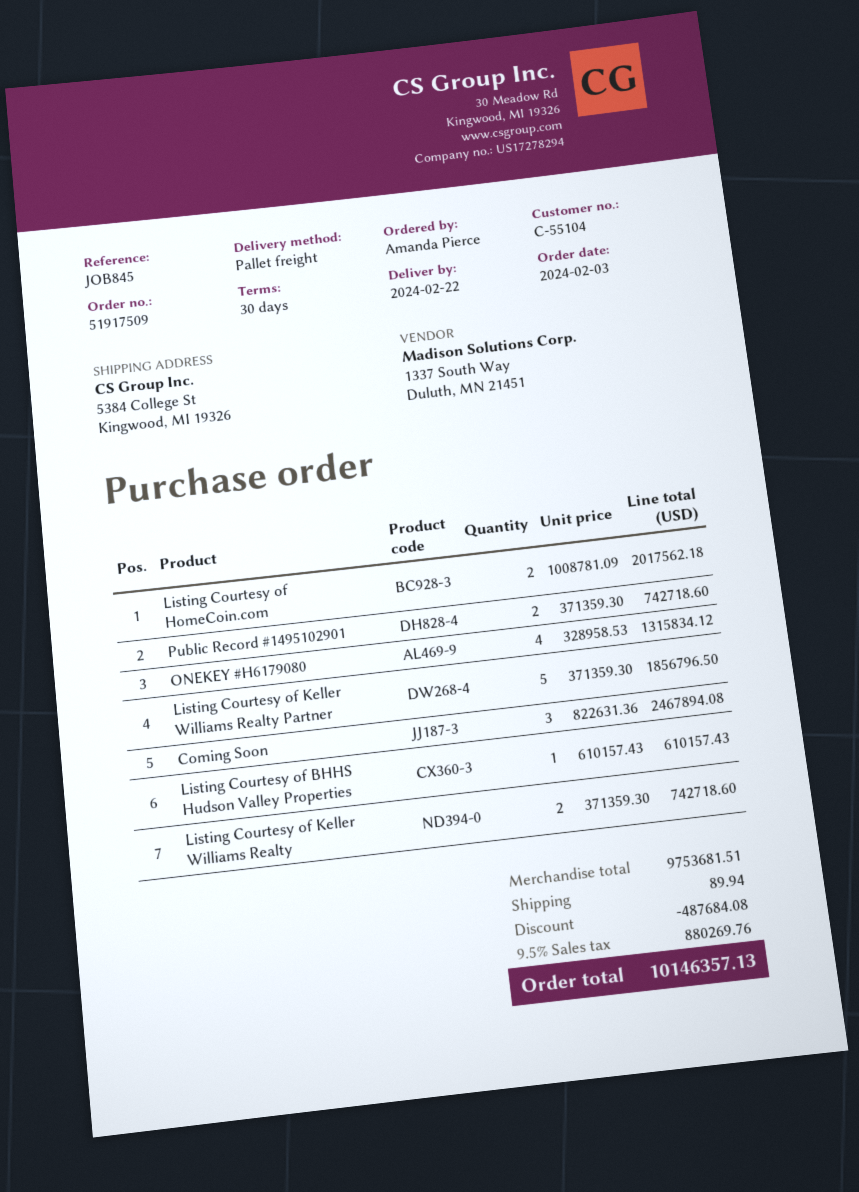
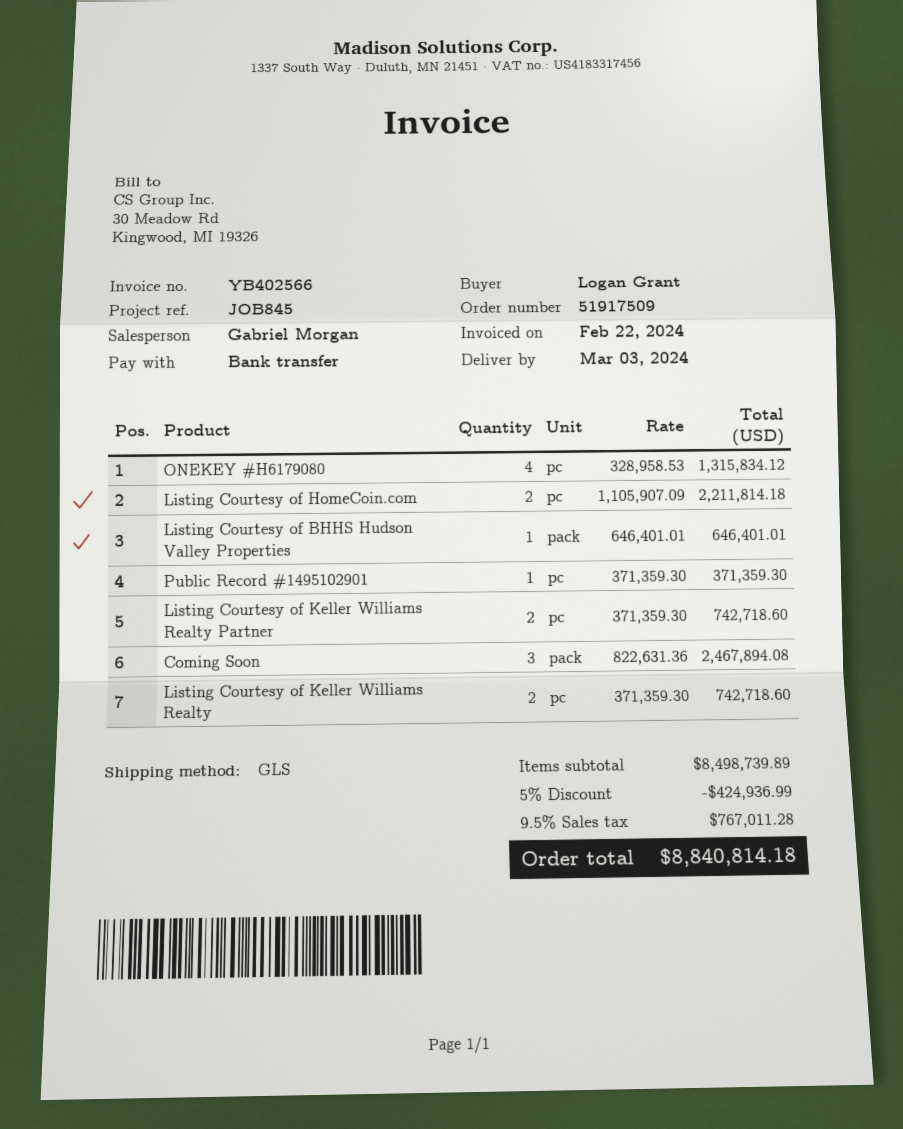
delivery date: 2024-02-22 -> 2024-03-03
ordered by: Amanda Pierce -> Logan Grant
shipping method: pallet freight -> GLS
Listing Courtesy of HomeCoin.com: 2 x 1008781.09 = 2017562.18 -> 2 x 1105907.09 = 2211814.18
Public Record #1495102901: 2 x 371359.30 = 742718.60 -> 1 x 371359.30 = 371359.30
Listing Courtesy of Keller Williams Realty Partner: 5 x 371359.30 = 1856796.50 -> 2 x 371359.30 = 742718.60
Listing Courtesy of BHHS Hudson Valley Properties: 1 x 610157.43 = 610157.43 -> 1 x 646401.01 = 646401.01
subtotal: 9753681.51 -> 8498739.89
discount: 487684.08 -> 424936.99
shipping: 89.94 -> none
tax: 9.5% = 880269.76 -> 9.5% = 767011.28
total: 10146357.13 -> 8840814.18

